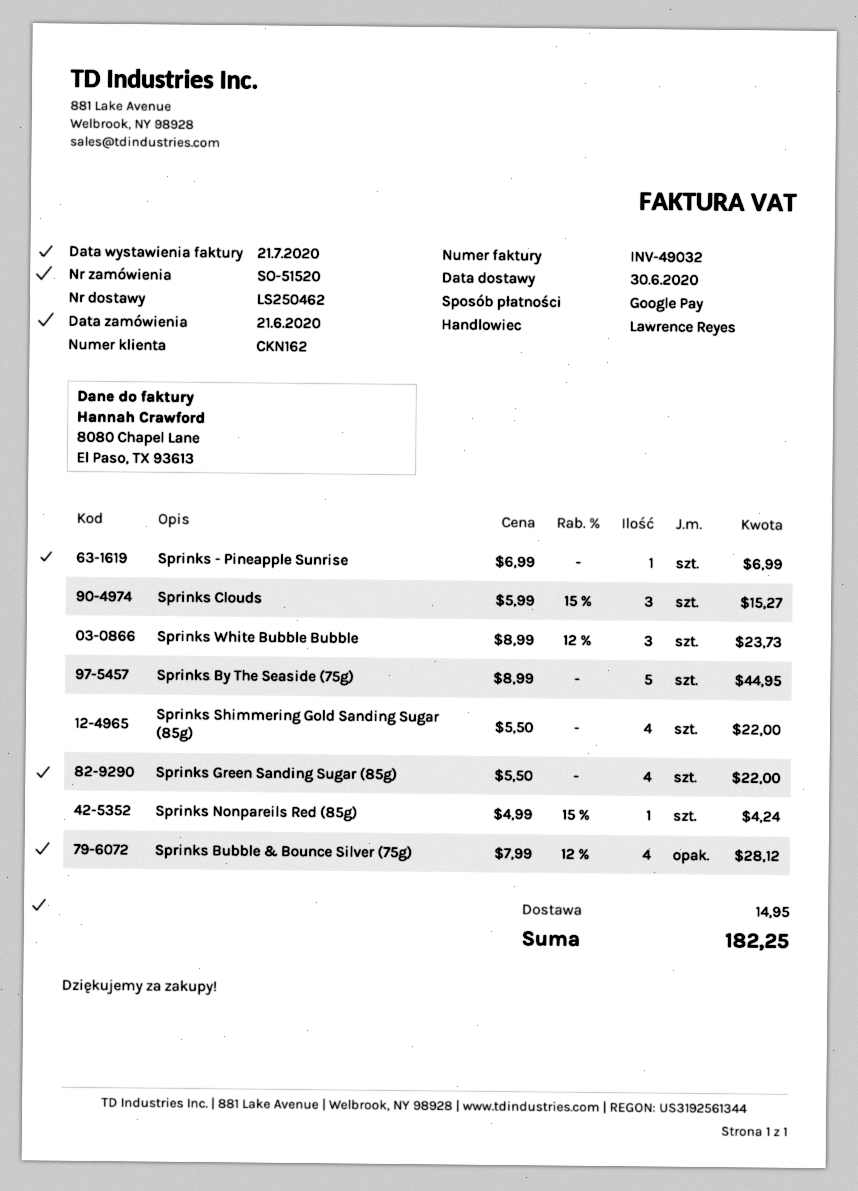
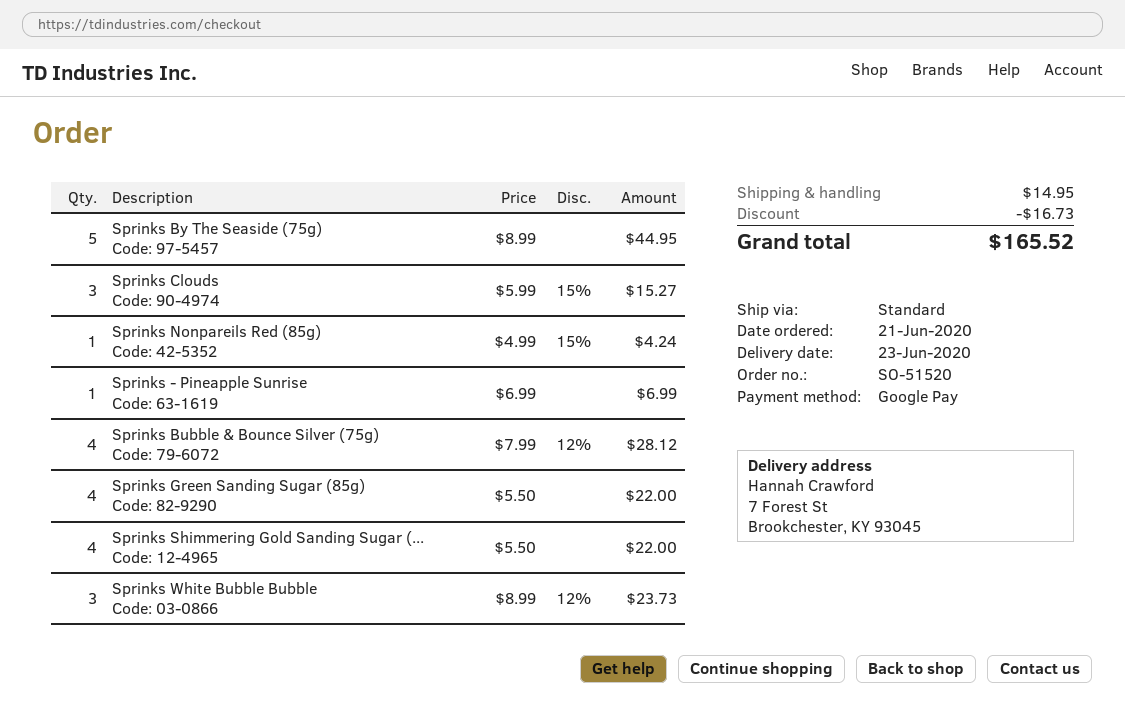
delivery date: 2020-06-30 -> 2020-06-23
discount: none -> 16.73
total: 182.25 -> 165.52

